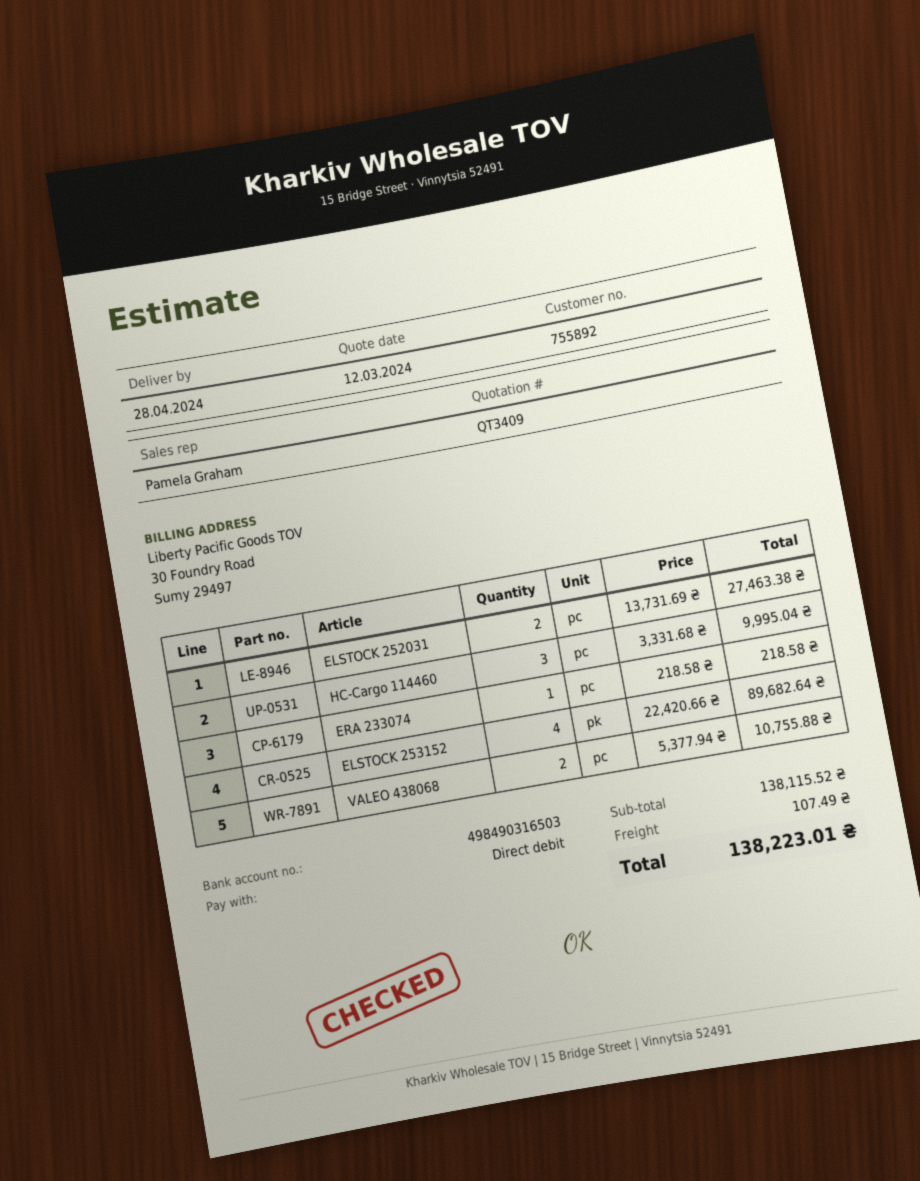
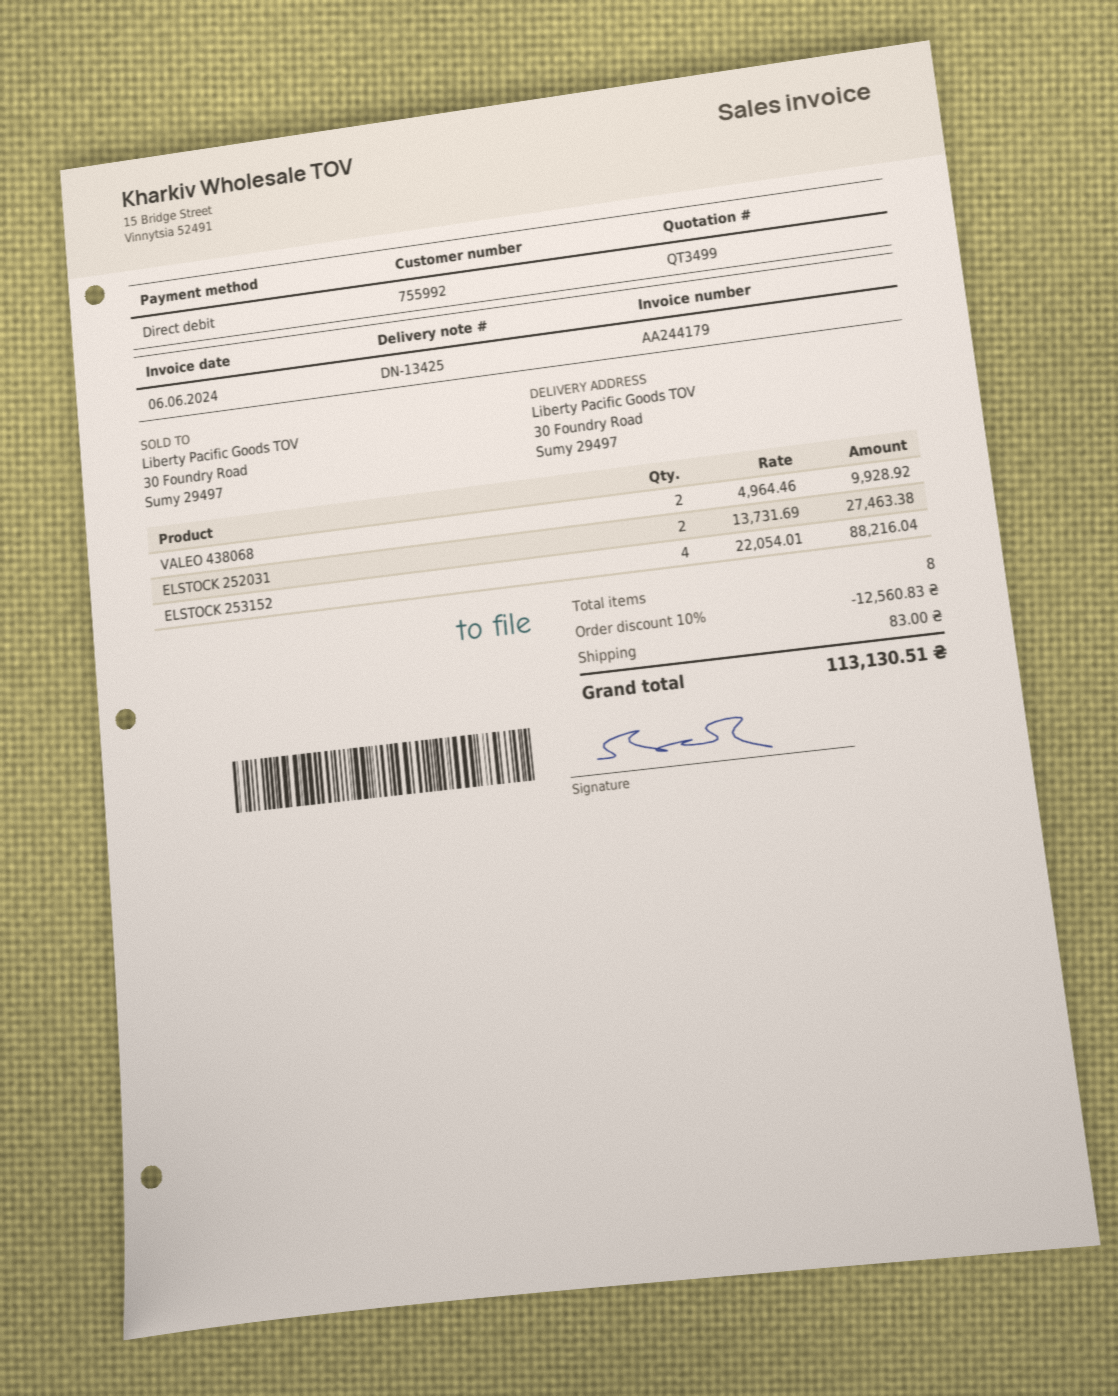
quote number: QT3409 -> QT3499
customer number: 755892 -> 755992
HC-Cargo 114460: 3 x 3331.68 = 9995.04 -> none
ERA 233074: 1 x 218.58 = 218.58 -> none
ELSTOCK 253152: 4 x 22420.66 = 89682.64 -> 4 x 22054.01 = 88216.04
VALEO 438068: 2 x 5377.94 = 10755.88 -> 2 x 4964.46 = 9928.92
discount: none -> 10% = 12560.83
shipping: 107.49 -> 83.00
total: 138223.01 -> 113130.51

